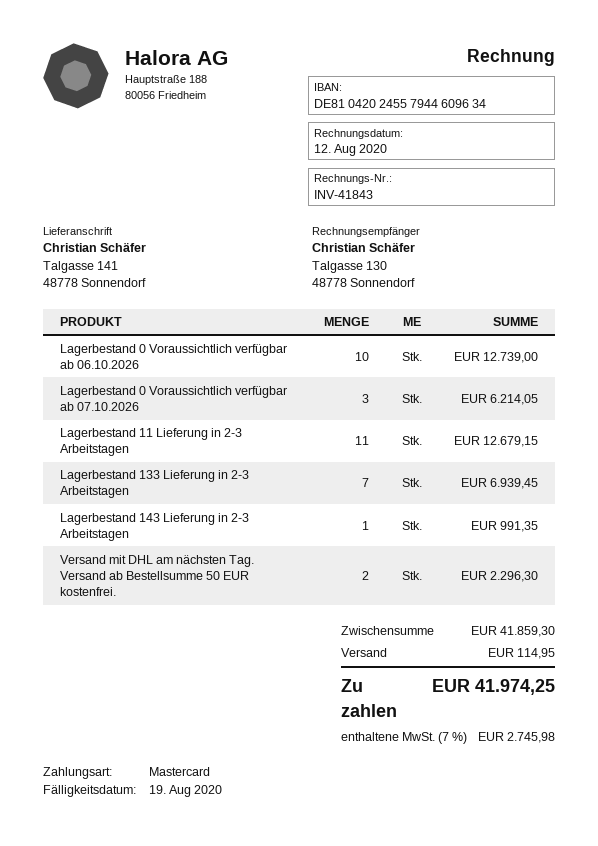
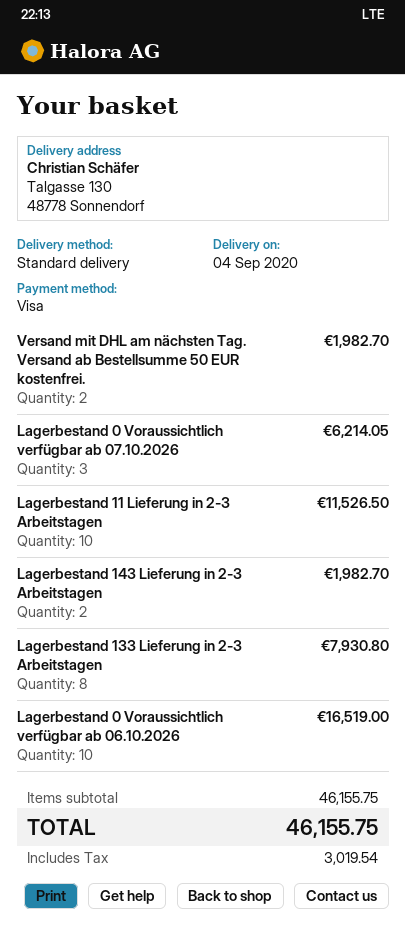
payment method: Mastercard -> Visa
ship to: Talgasse 141, 48778 Sonnendorf -> Talgasse 130, 48778 Sonnendorf
Lagerbestand 0 Voraussichtlich verfügbar ab 06.10.2026: 10 for 12739.00 -> 10 for 16519.00
Lagerbestand 11 Lieferung in 2-3 Arbeitstagen: 11 for 12679.15 -> 10 for 11526.50
Lagerbestand 133 Lieferung in 2-3 Arbeitstagen: 7 for 6939.45 -> 8 for 7930.80
Lagerbestand 143 Lieferung in 2-3 Arbeitstagen: 1 for 991.35 -> 2 for 1982.70
Versand mit DHL am nächsten Tag. Versand ab Bestellsumme 50 EUR kostenfrei.: 2 for 2296.30 -> 2 for 1982.70
subtotal: 41859.30 -> 46155.75
shipping: 114.95 -> none
tax: 2745.98 -> 3019.54
total: 41974.25 -> 46155.75

